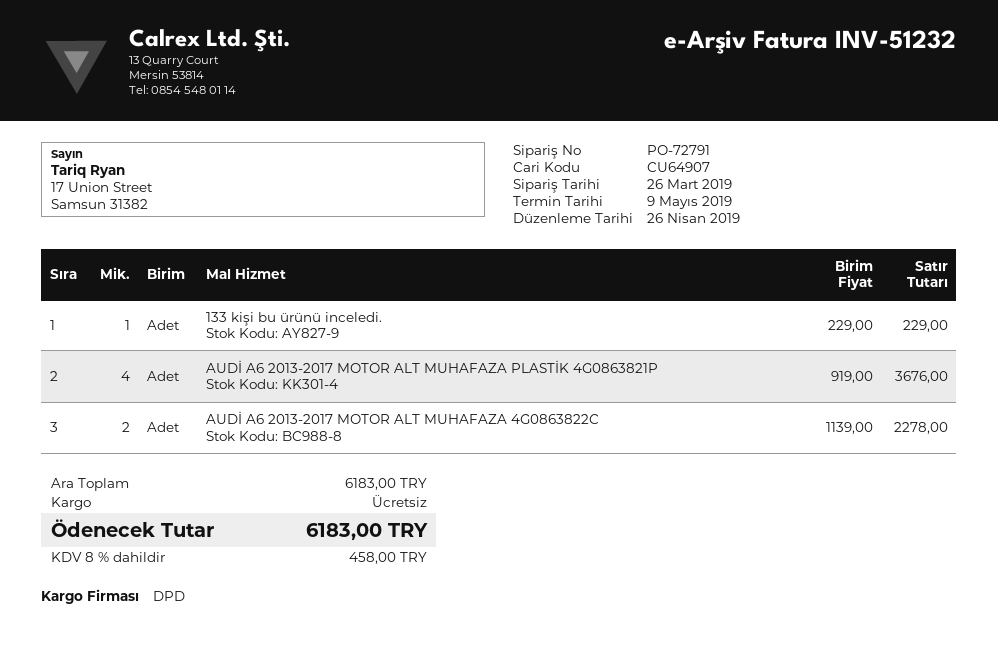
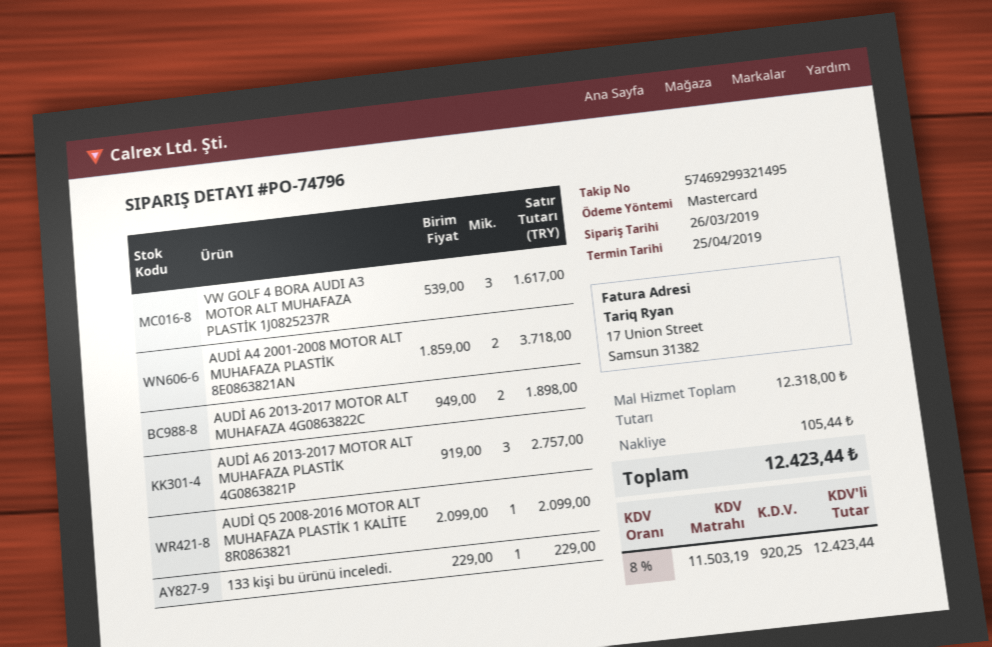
order number: PO-72791 -> PO-74796
delivery date: 2019-05-09 -> 2019-04-25
AUDİ A6 2013-2017 MOTOR ALT MUHAFAZA PLASTİK 4G0863821P: 4 x 919.00 = 3676.00 -> 3 x 919.00 = 2757.00
AUDİ A6 2013-2017 MOTOR ALT MUHAFAZA 4G0863822C: 2 x 1139.00 = 2278.00 -> 2 x 949.00 = 1898.00
VW GOLF 4 BORA AUDI A3 MOTOR ALT MUHAFAZA PLASTİK 1J0825237R: none -> 3 x 539.00 = 1617.00
AUDİ A4 2001-2008 MOTOR ALT MUHAFAZA PLASTİK 8E0863821AN: none -> 2 x 1859.00 = 3718.00
AUDİ Q5 2008-2016 MOTOR ALT MUHAFAZA PLASTİK 1 KALİTE 8R0863821: none -> 1 x 2099.00 = 2099.00
subtotal: 6183.00 -> 12318.00
shipping: 0.00 -> 105.44
tax: 8% = 458.00 -> 8% = 920.25
total: 6183.00 -> 12423.44

